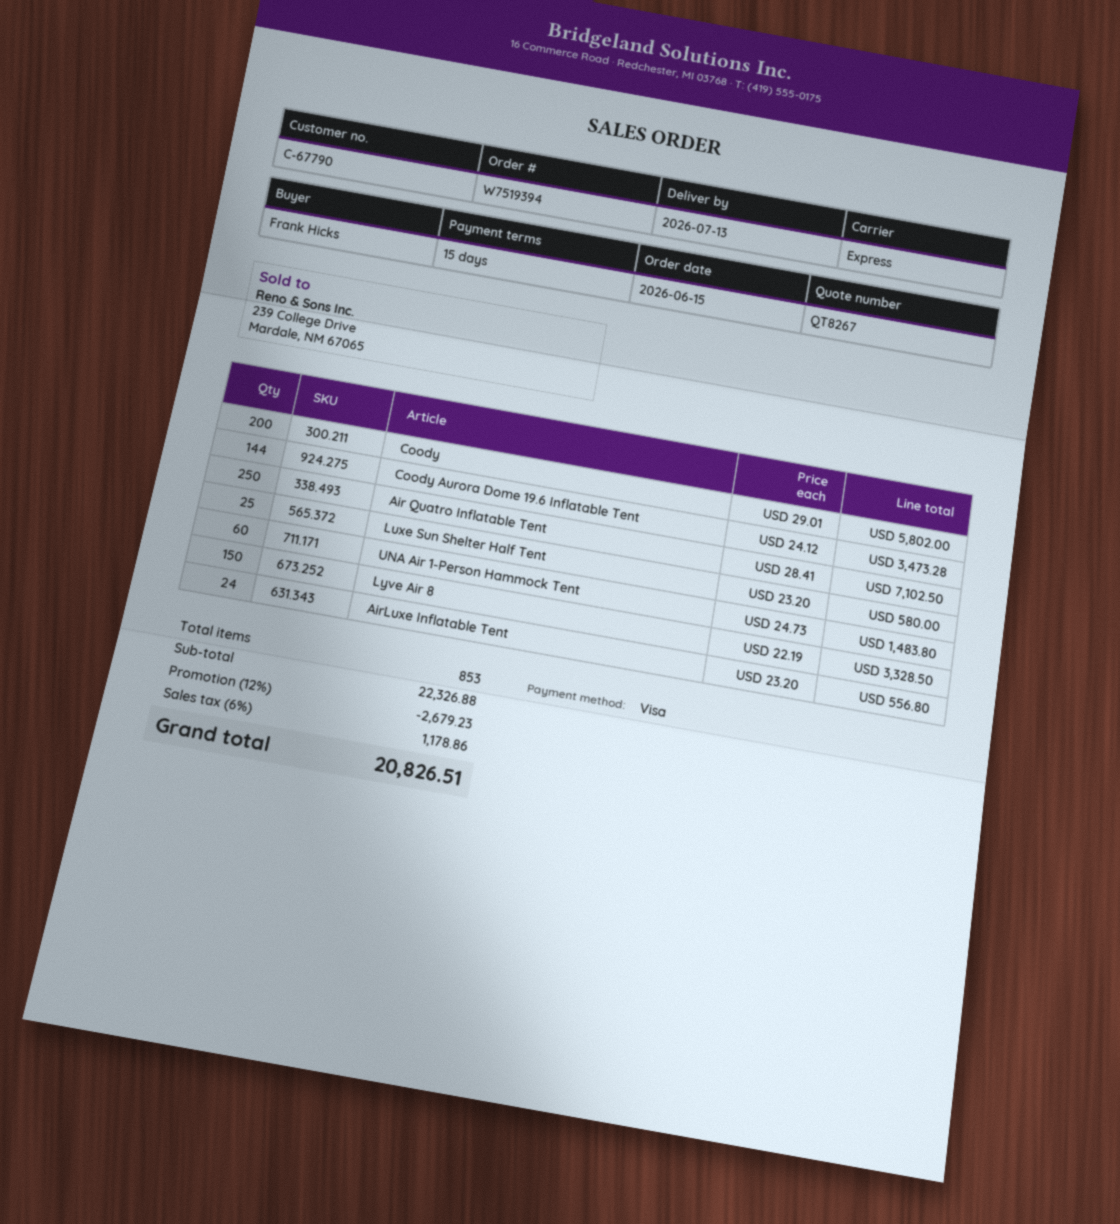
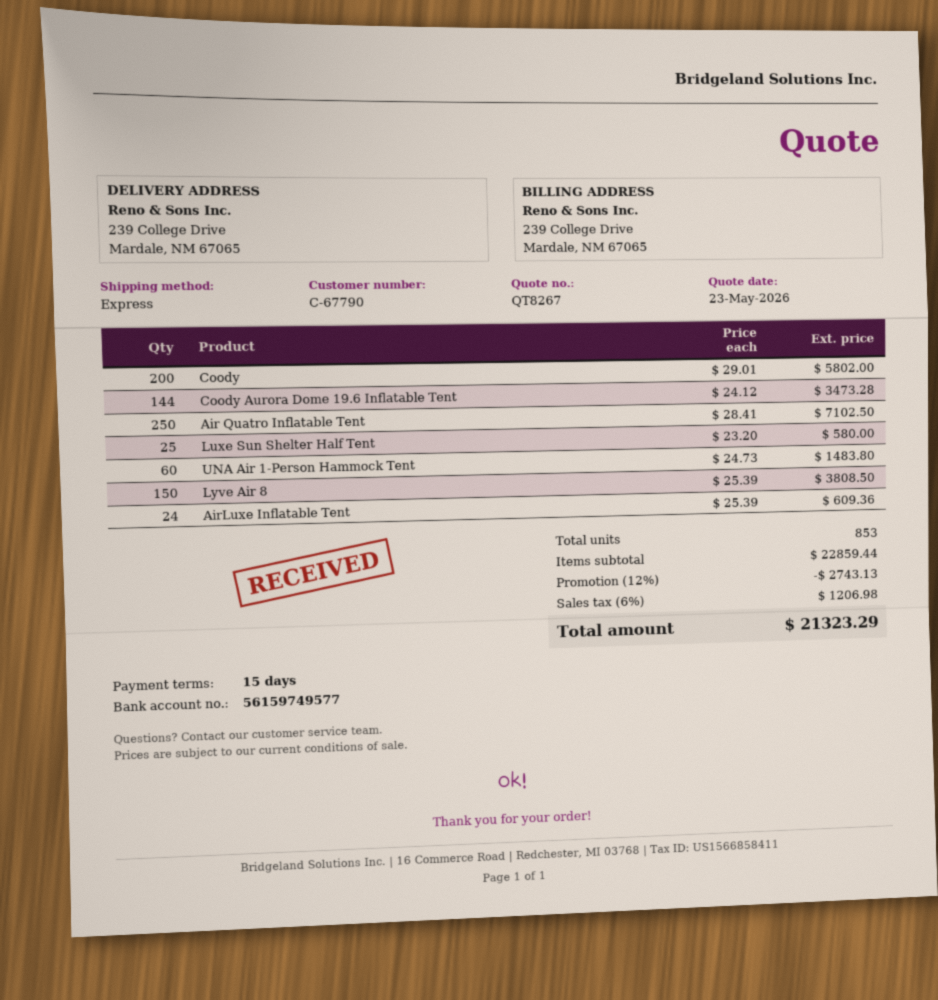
Lyve Air 8: 150 x 22.19 = 3328.50 -> 150 x 25.39 = 3808.50
AirLuxe Inflatable Tent: 24 x 23.20 = 556.80 -> 24 x 25.39 = 609.36
subtotal: 22326.88 -> 22859.44
discount: 12% = 2679.23 -> 12% = 2743.13
tax: 6% = 1178.86 -> 6% = 1206.98
total: 20826.51 -> 21323.29

